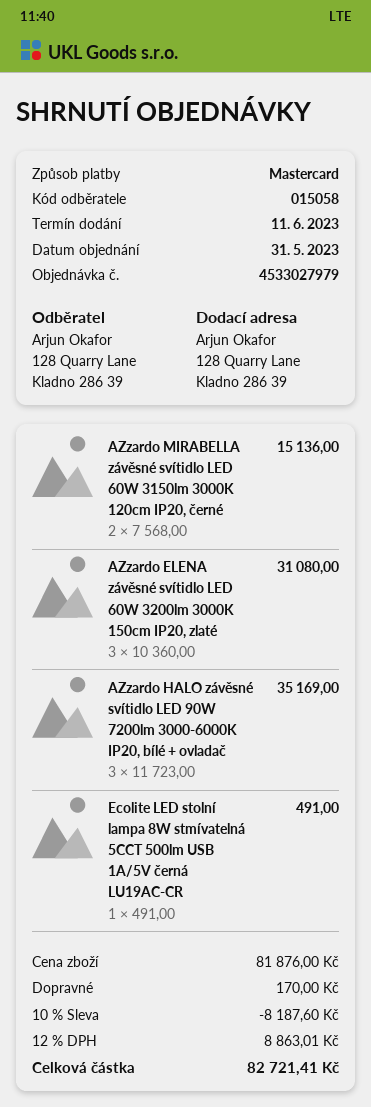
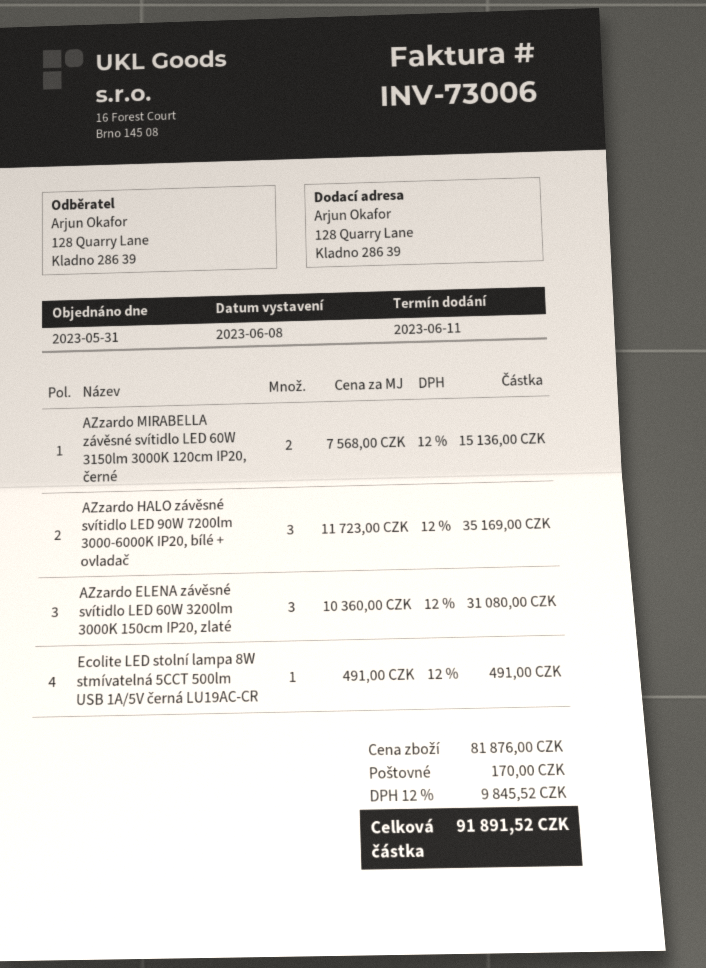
discount: 10% = 8187.60 -> none
tax: 12% = 8863.01 -> 12% = 9845.52
total: 82721.41 -> 91891.52

